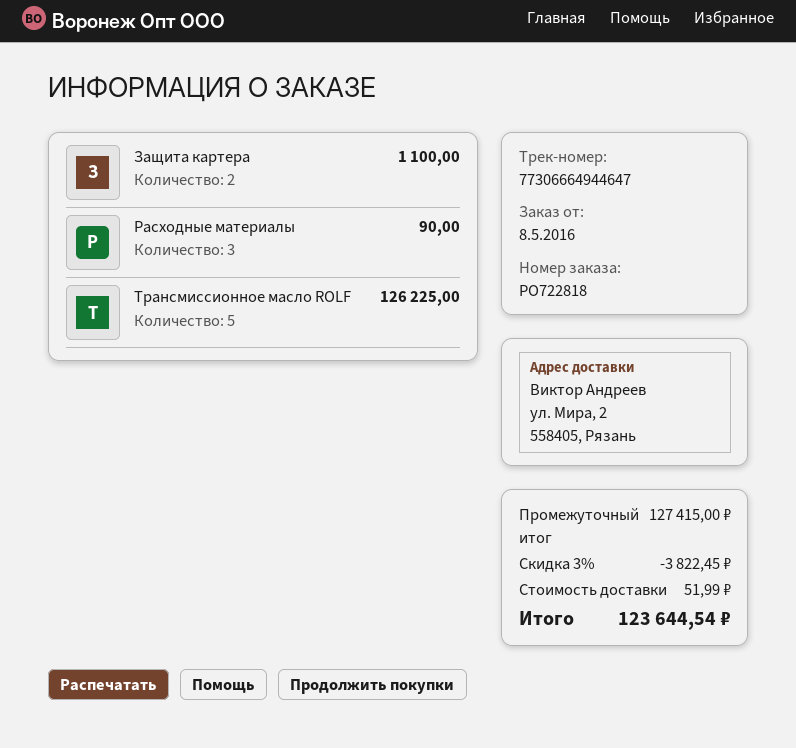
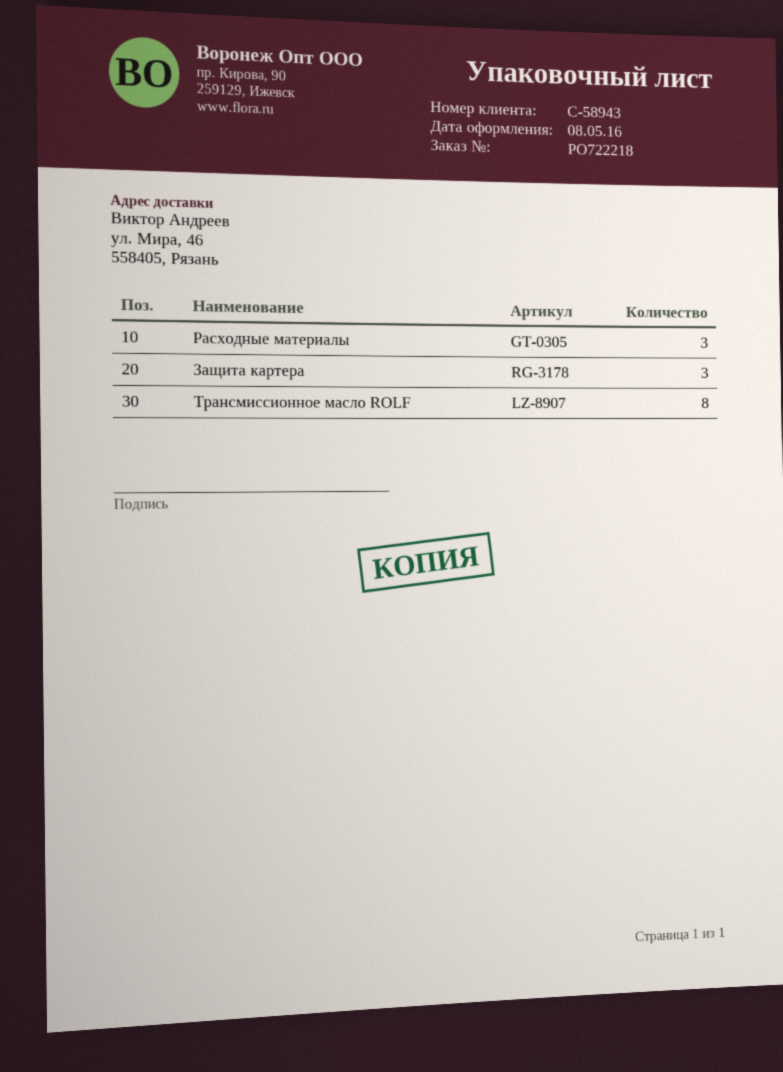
order number: PO722818 -> PO722218
ship to: ул. Мира, 2, 558405, Рязань -> ул. Мира, 46, 558405, Рязань
Защита картера: 2 -> 3
Трансмиссионное масло ROLF: 5 -> 8

